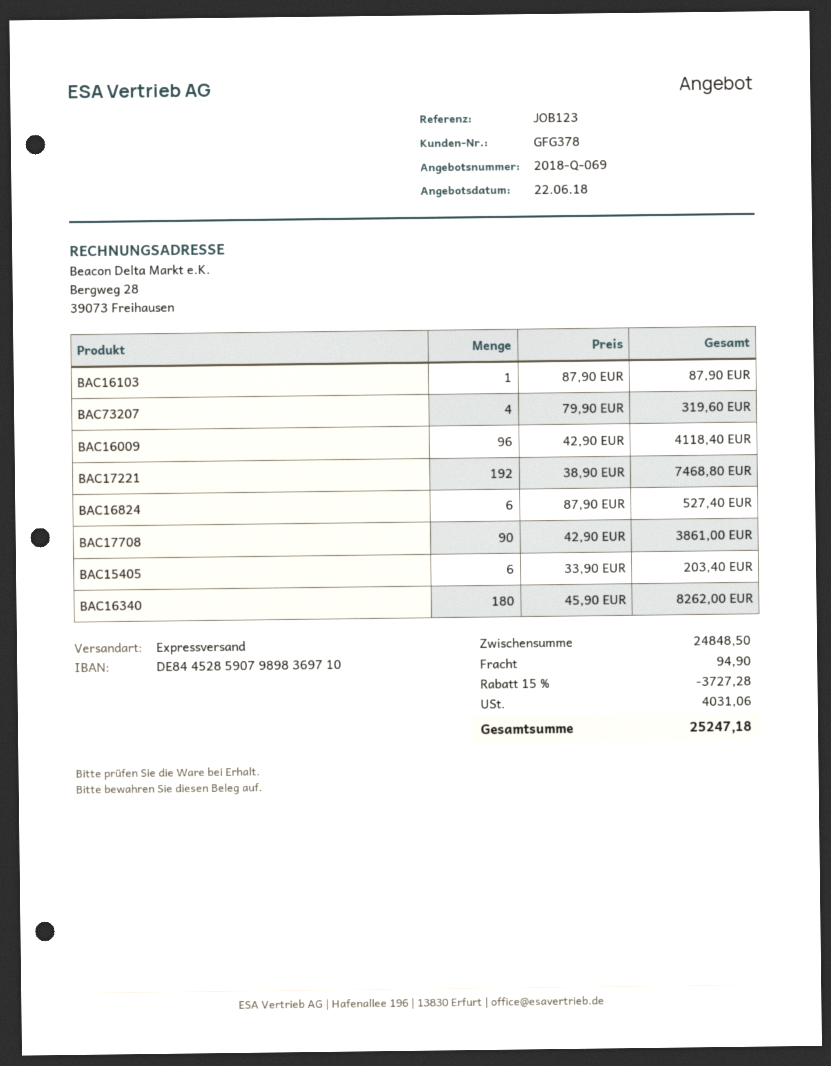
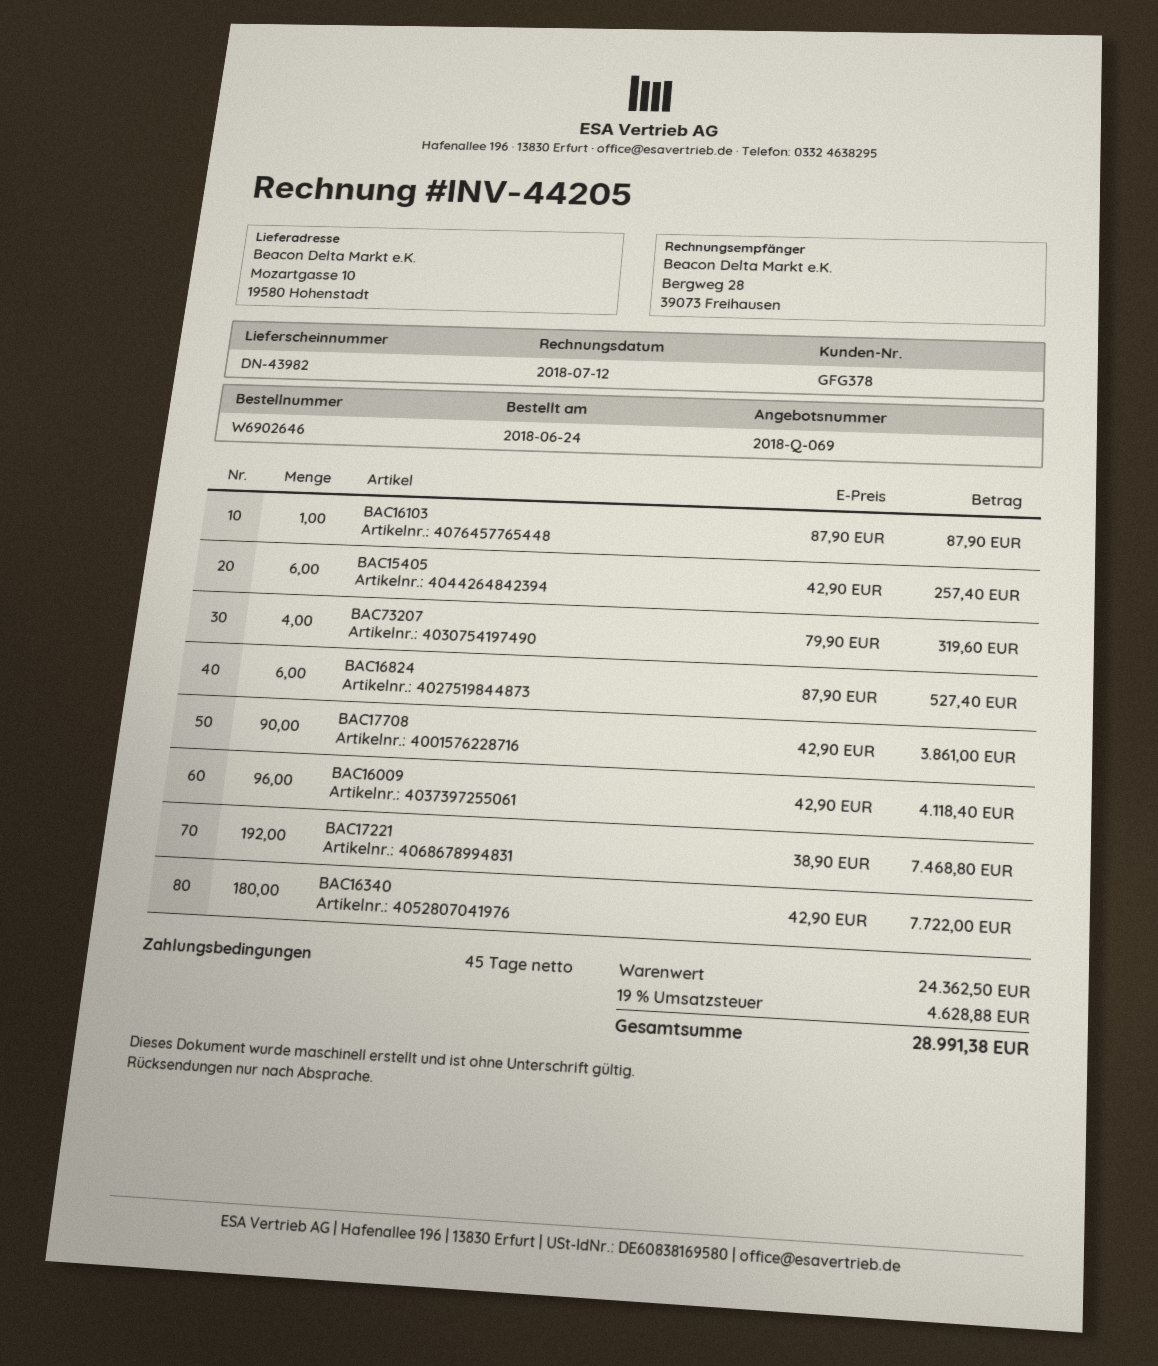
BAC15405: 6 x 33.90 = 203.40 -> 6 x 42.90 = 257.40
BAC16340: 180 x 45.90 = 8262.00 -> 180 x 42.90 = 7722.00
subtotal: 24848.50 -> 24362.50
discount: 15% = 3727.28 -> none
shipping: 94.90 -> none
tax: 4031.06 -> 4628.88
total: 25247.18 -> 28991.38

